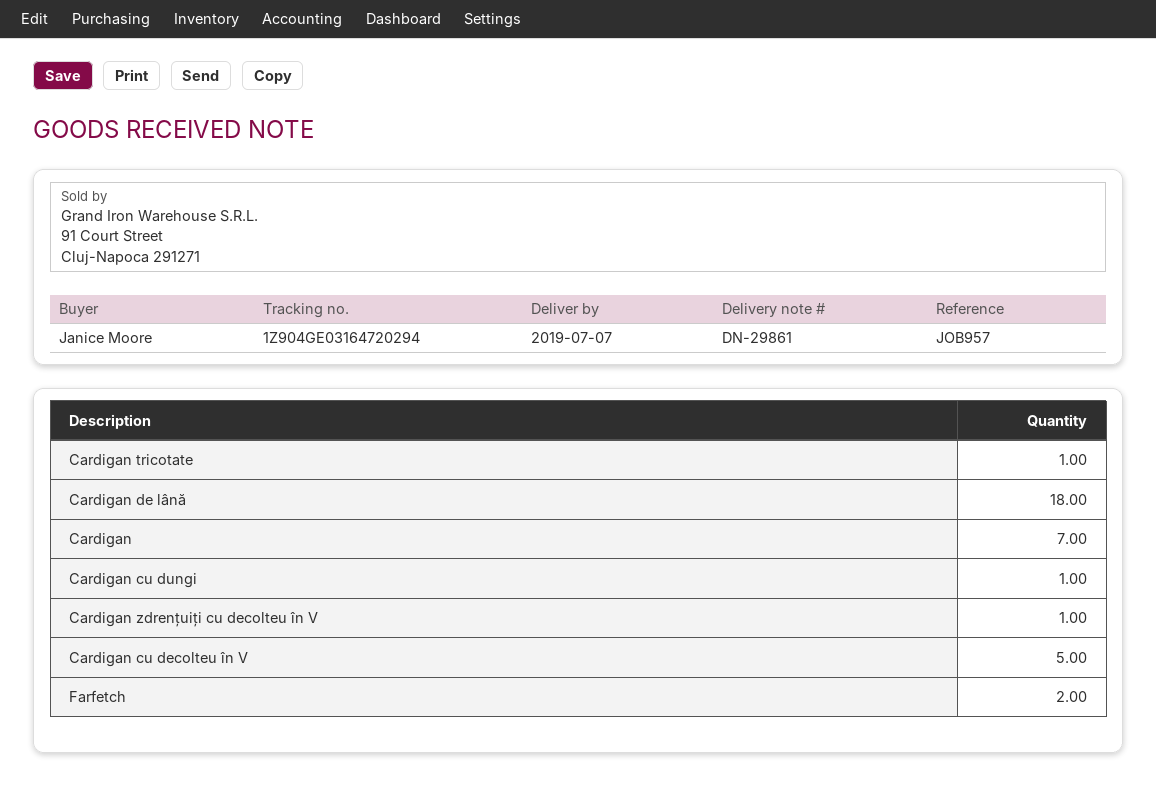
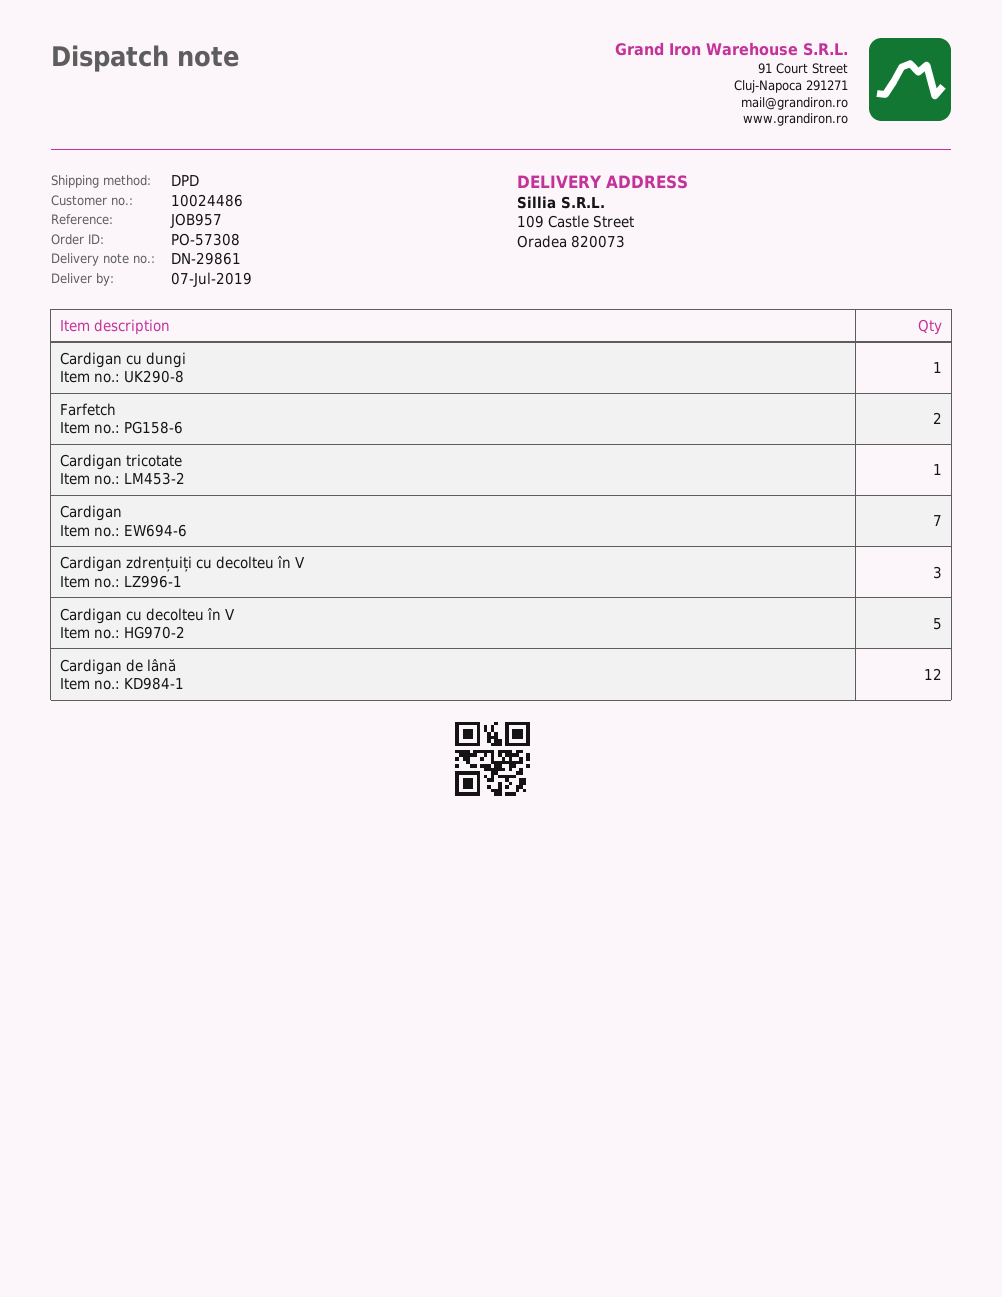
Cardigan de lână: 18 -> 12
Cardigan zdrențuiți cu decolteu în V: 1 -> 3

